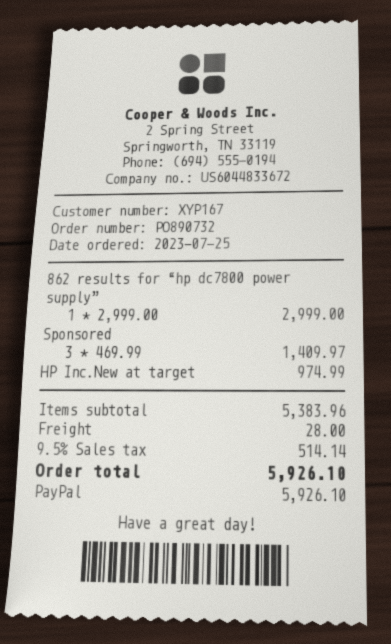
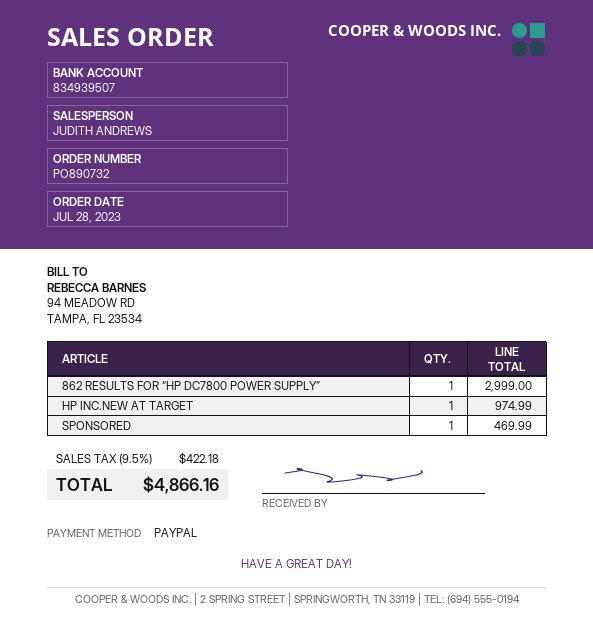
order date: 2023-07-25 -> 2023-07-28
Sponsored: 3 for 1409.97 -> 1 for 469.99
shipping: 28.00 -> none
tax: 9.5% = 514.14 -> 9.5% = 422.18
total: 5926.10 -> 4866.16

